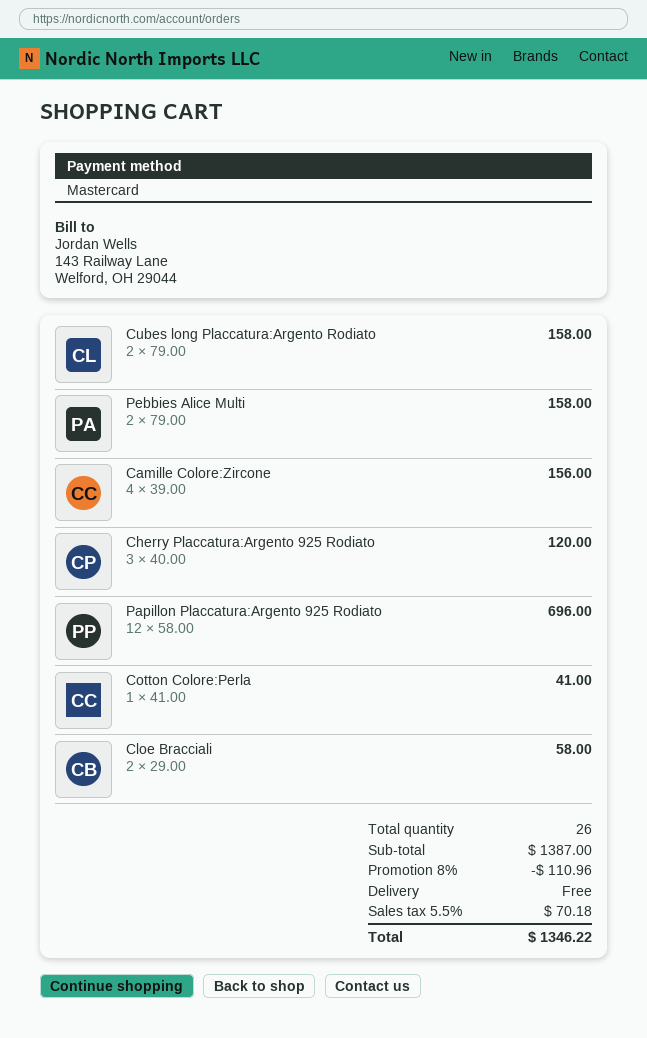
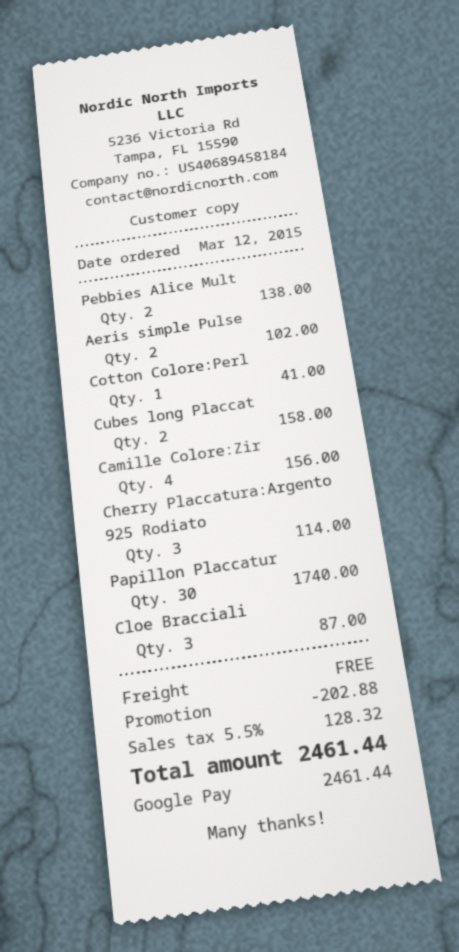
payment method: Mastercard -> Google Pay
Pebbies Alice Multi: 2 for 158.00 -> 2 for 138.00
Cherry Placcatura:Argento 925 Rodiato: 3 for 120.00 -> 3 for 114.00
Papillon Placcatura:Argento 925 Rodiato: 12 for 696.00 -> 30 for 1740.00
Cloe Bracciali: 2 for 58.00 -> 3 for 87.00
Aeris simple Pulse: none -> 2 for 102.00
discount: 110.96 -> 202.88
tax: 5.5% = 70.18 -> 5.5% = 128.32
total: 1346.22 -> 2461.44

